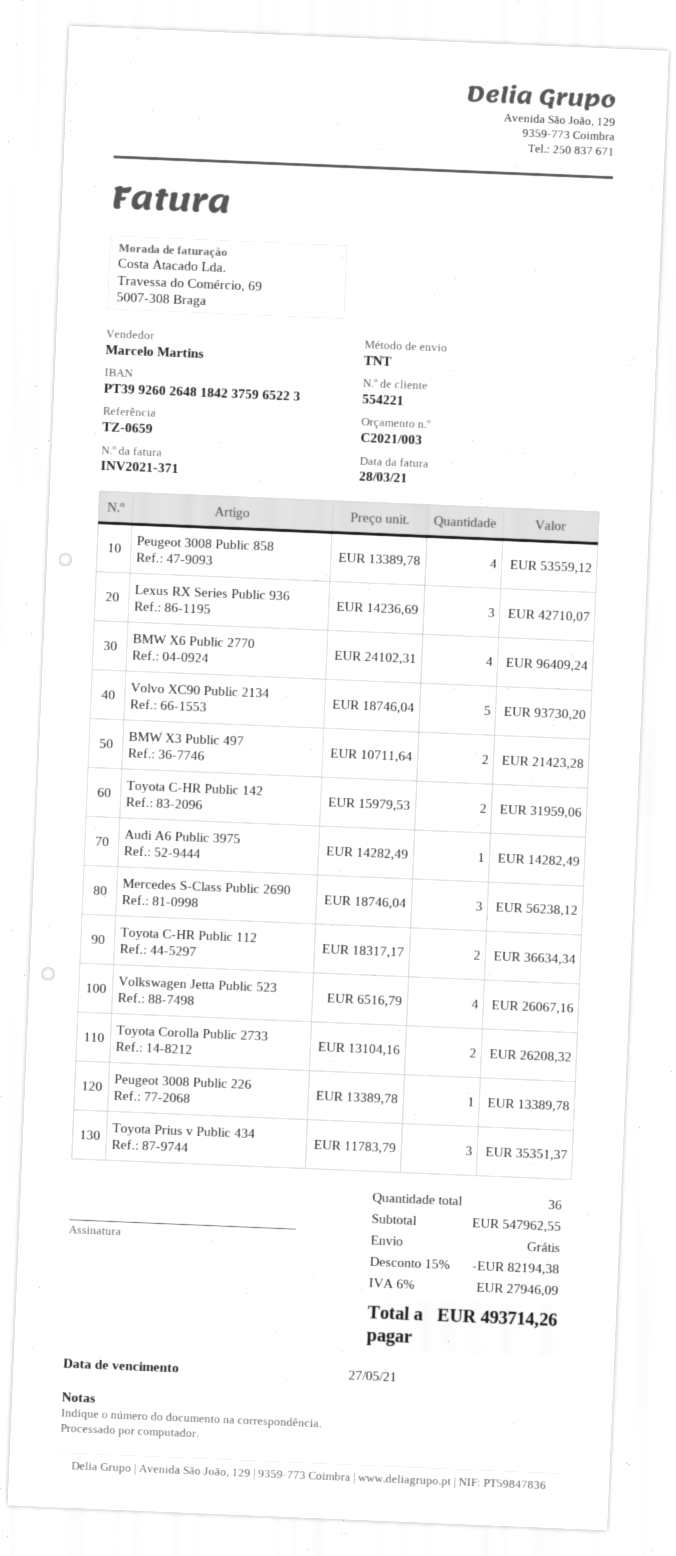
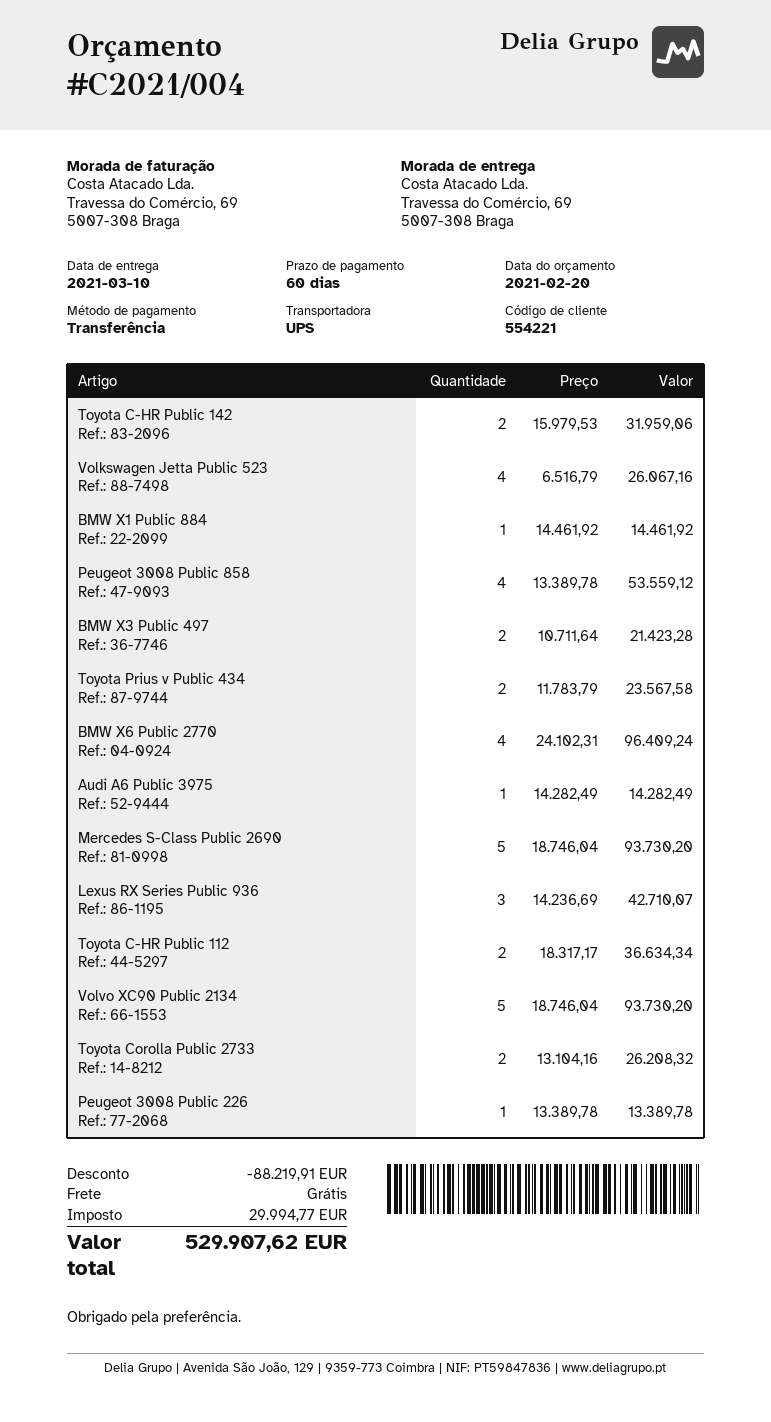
quote number: C2021/003 -> C2021/004
shipping method: TNT -> UPS
Mercedes S-Class Public 2690: 3 x 18746.04 = 56238.12 -> 5 x 18746.04 = 93730.20
Toyota Prius v Public 434: 3 x 11783.79 = 35351.37 -> 2 x 11783.79 = 23567.58
BMW X1 Public 884: none -> 1 x 14461.92 = 14461.92
discount: 82194.38 -> 88219.91
tax: 27946.09 -> 29994.77
total: 493714.26 -> 529907.62

